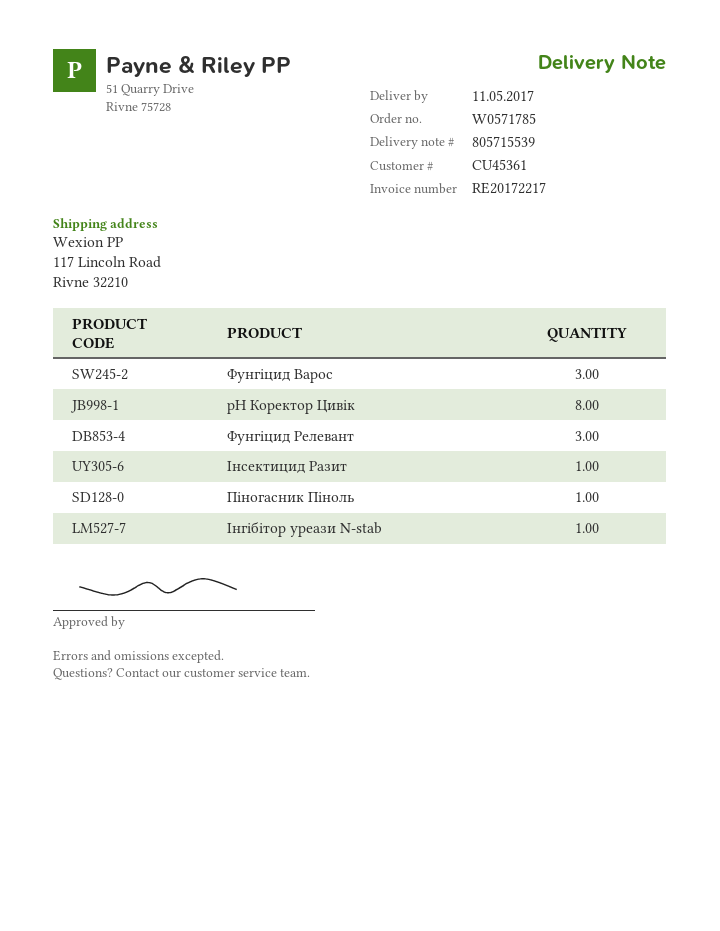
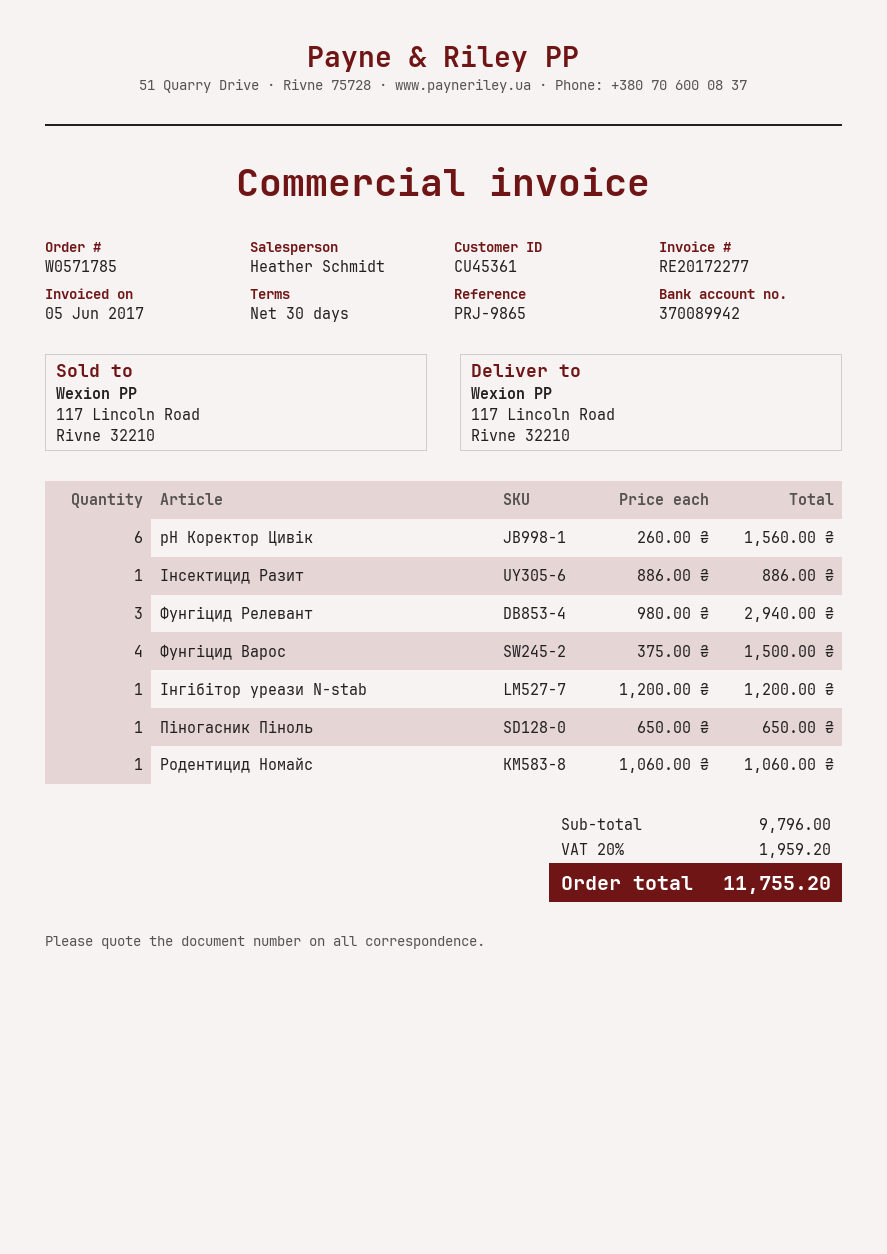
invoice number: RE20172217 -> RE20172277
Фунгіцид Варос: 3 -> 4
pH Коректор Цивік: 8 -> 6
Родентицид Номайс: none -> 1

